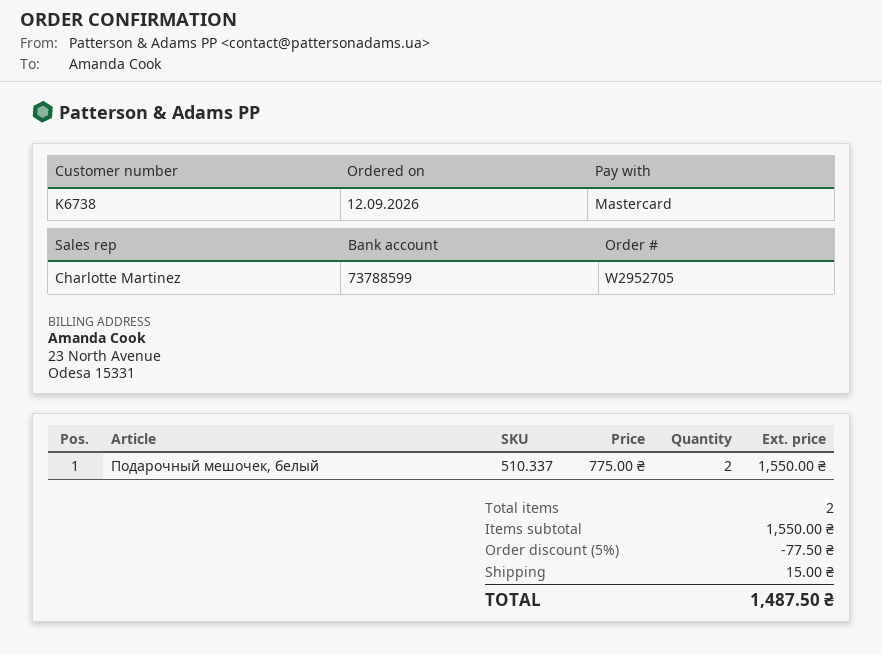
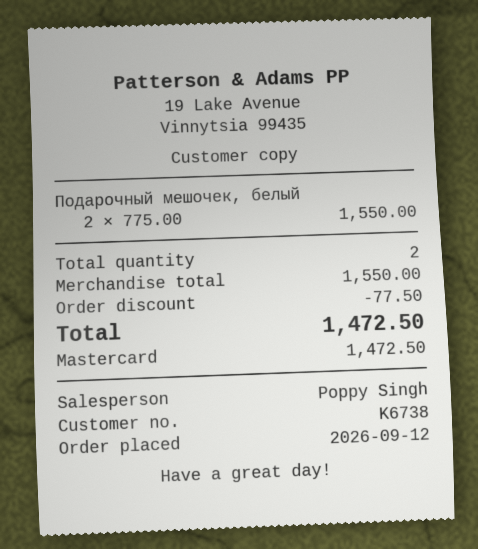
sales rep: Charlotte Martinez -> Poppy Singh
shipping: 15.00 -> none
total: 1487.50 -> 1472.50

